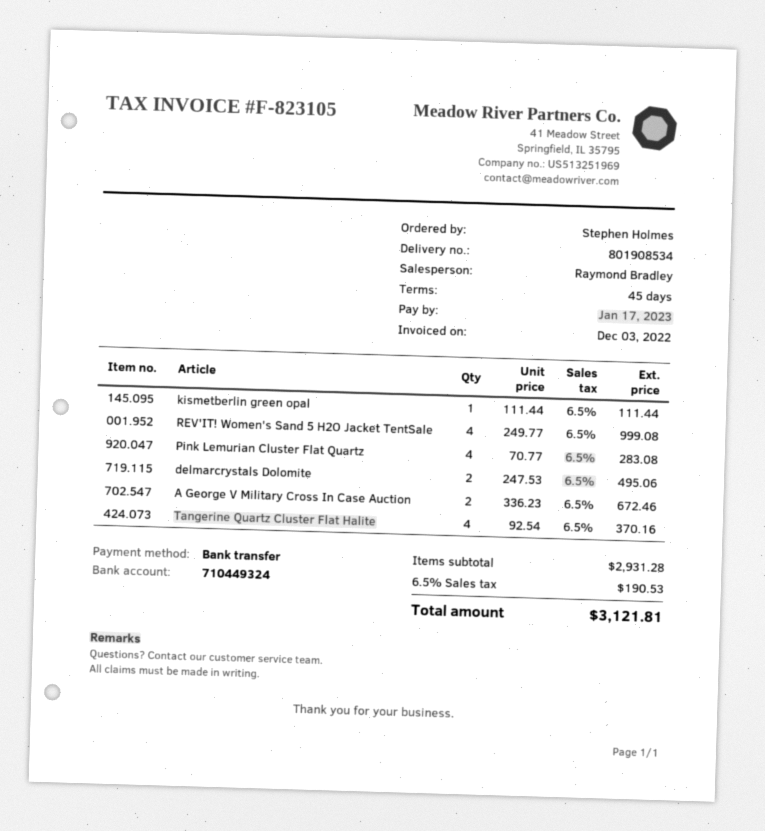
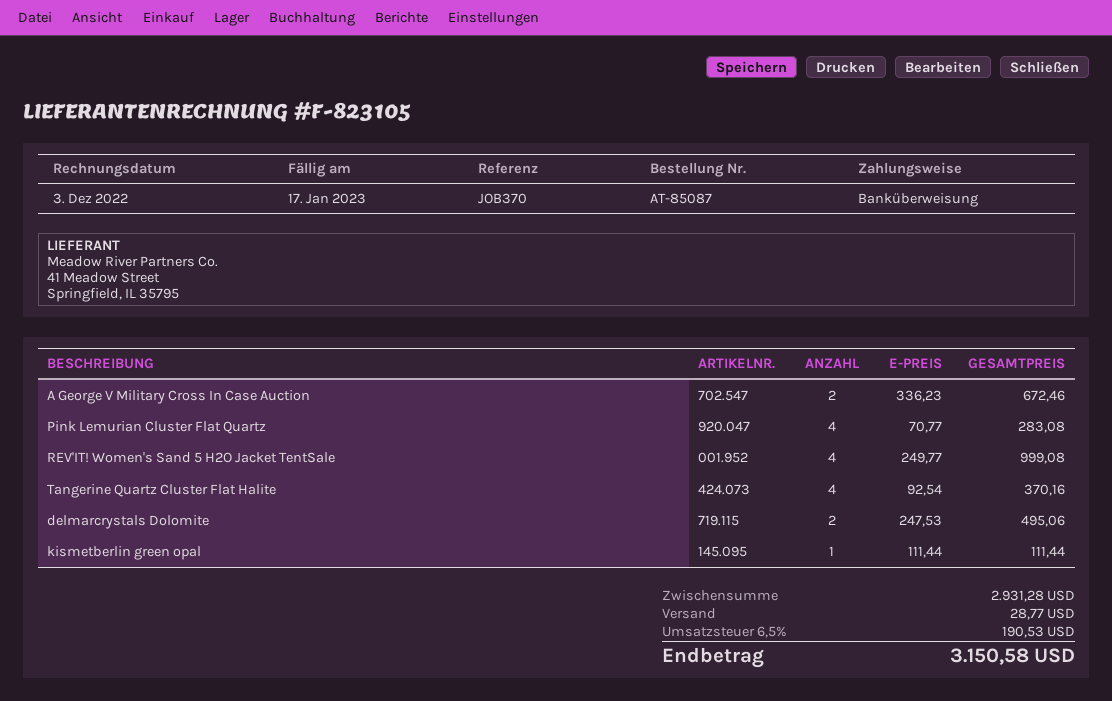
shipping: none -> 28.77
total: 3121.81 -> 3150.58

